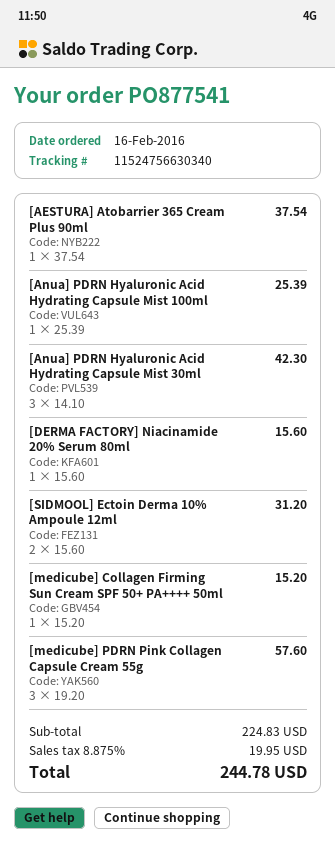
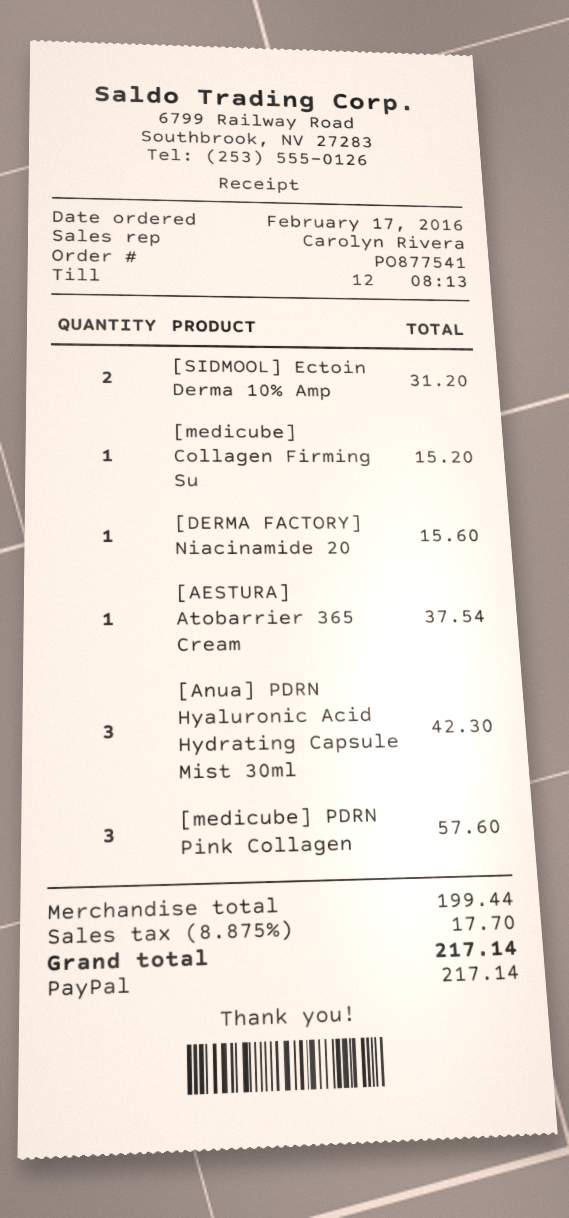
order date: 2016-02-16 -> 2016-02-17
[Anua] PDRN Hyaluronic Acid Hydrating Capsule Mist 100ml: 1 for 25.39 -> none
subtotal: 224.83 -> 199.44
tax: 8.875% = 19.95 -> 8.875% = 17.70
total: 244.78 -> 217.14

